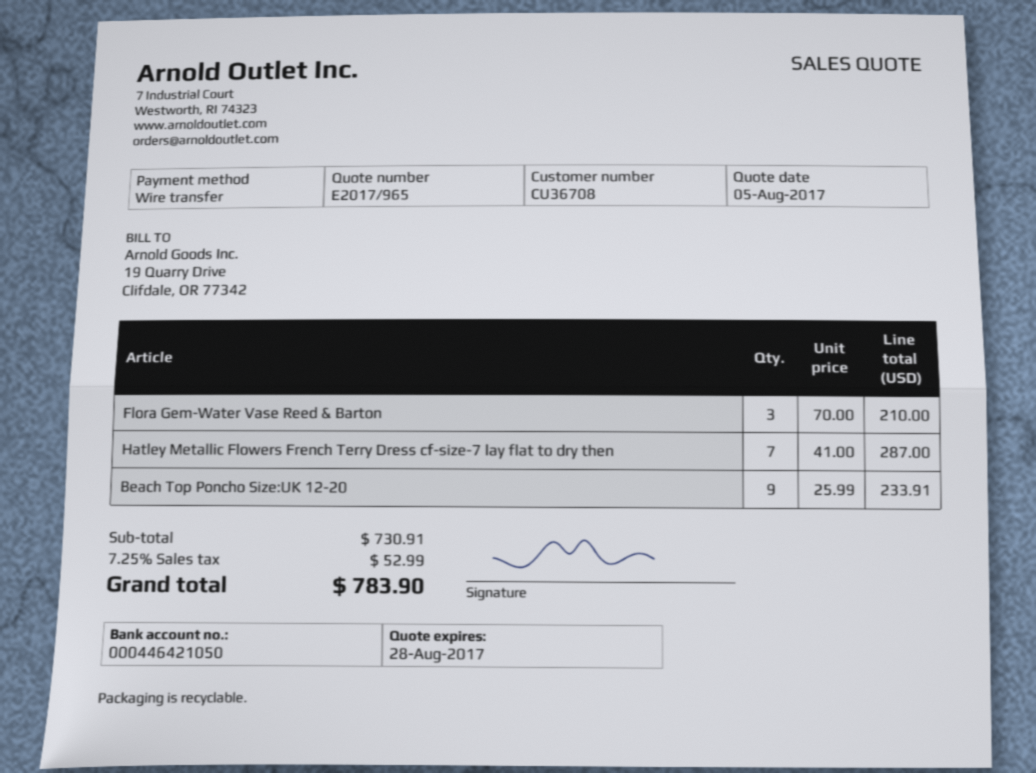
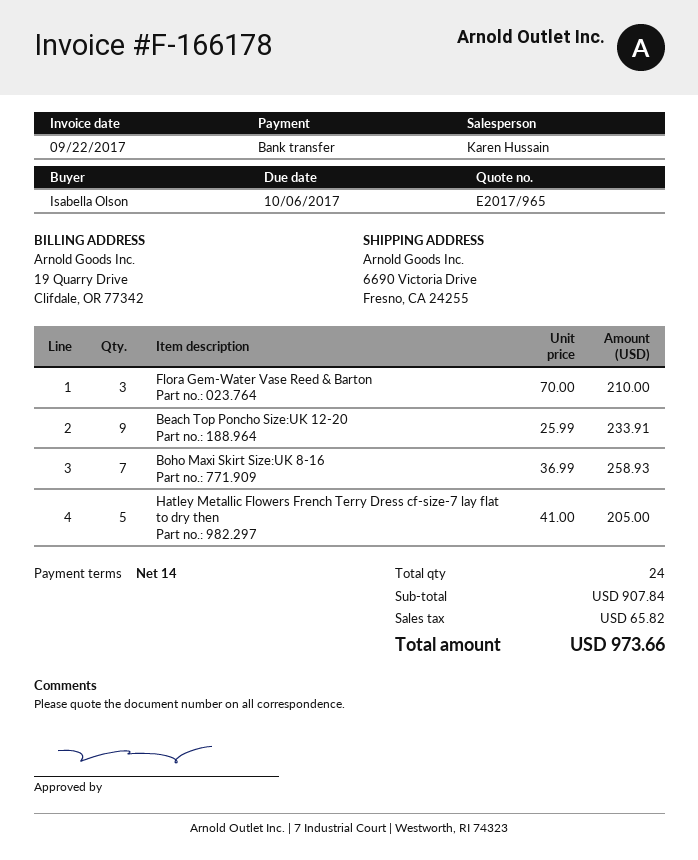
Hatley Metallic Flowers French Terry Dress cf-size-7 lay flat to dry then: 7 x 41.00 = 287.00 -> 5 x 41.00 = 205.00
Boho Maxi Skirt Size:UK 8-16: none -> 7 x 36.99 = 258.93
subtotal: 730.91 -> 907.84
tax: 52.99 -> 65.82
total: 783.90 -> 973.66

